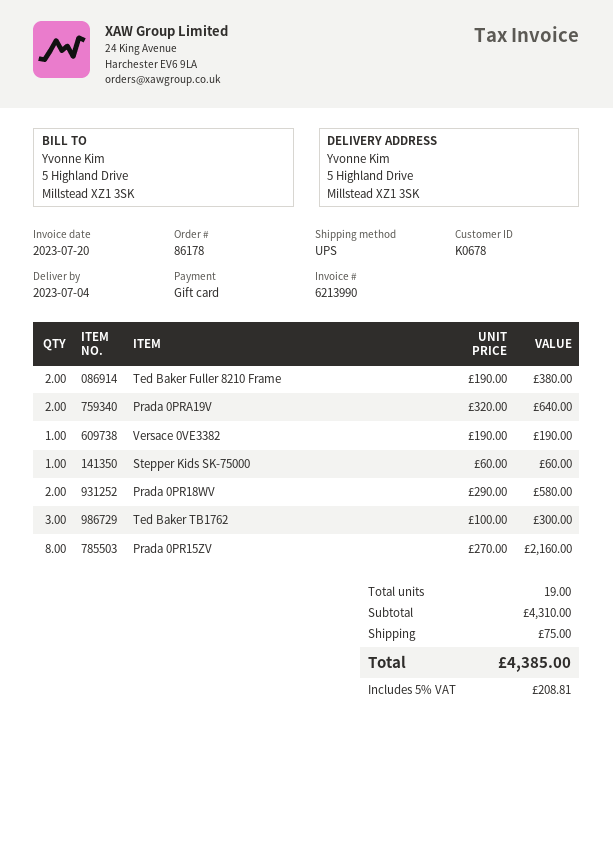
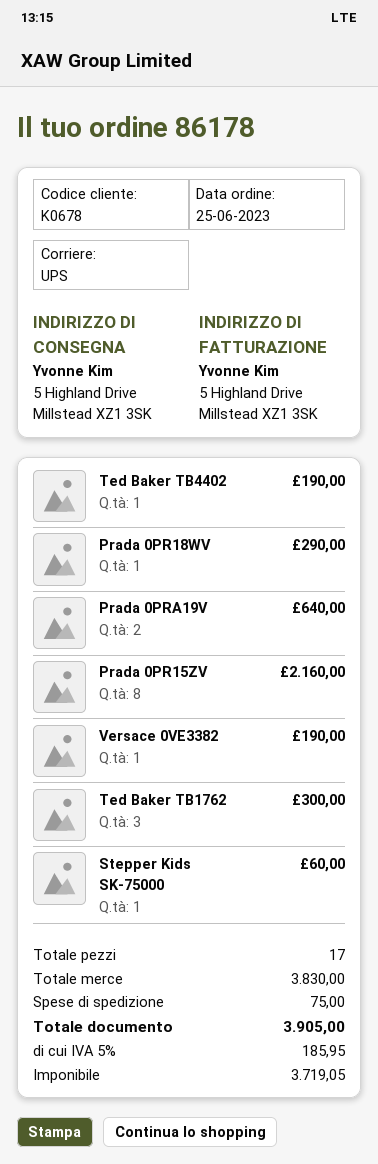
Ted Baker Fuller 8210 Frame: 2 for 380.00 -> none
Prada 0PR18WV: 2 for 580.00 -> 1 for 290.00
Ted Baker TB4402: none -> 1 for 190.00
total quantity: 19 -> 17
subtotal: 4310.00 -> 3830.00
tax: 5% = 208.81 -> 5% = 185.95
total: 4385.00 -> 3905.00

